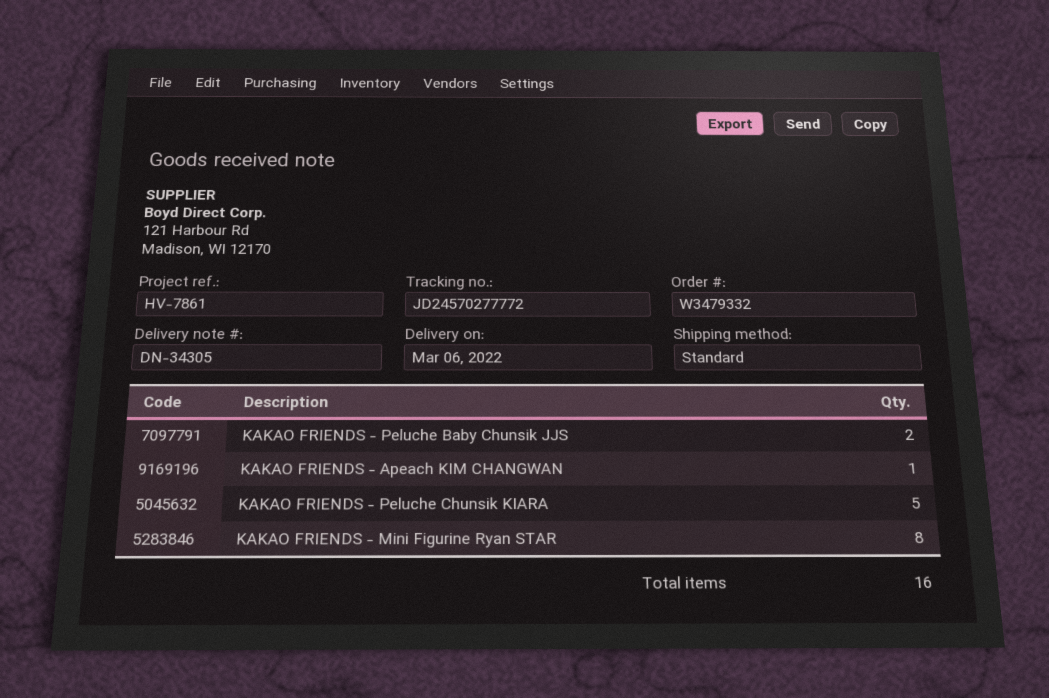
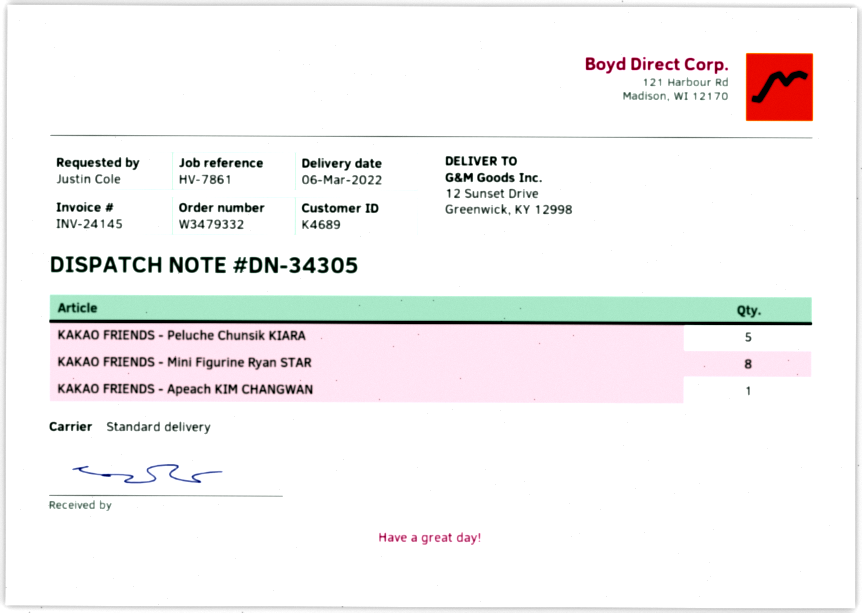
KAKAO FRIENDS - Peluche Baby Chunsik JJS: 2 -> none

